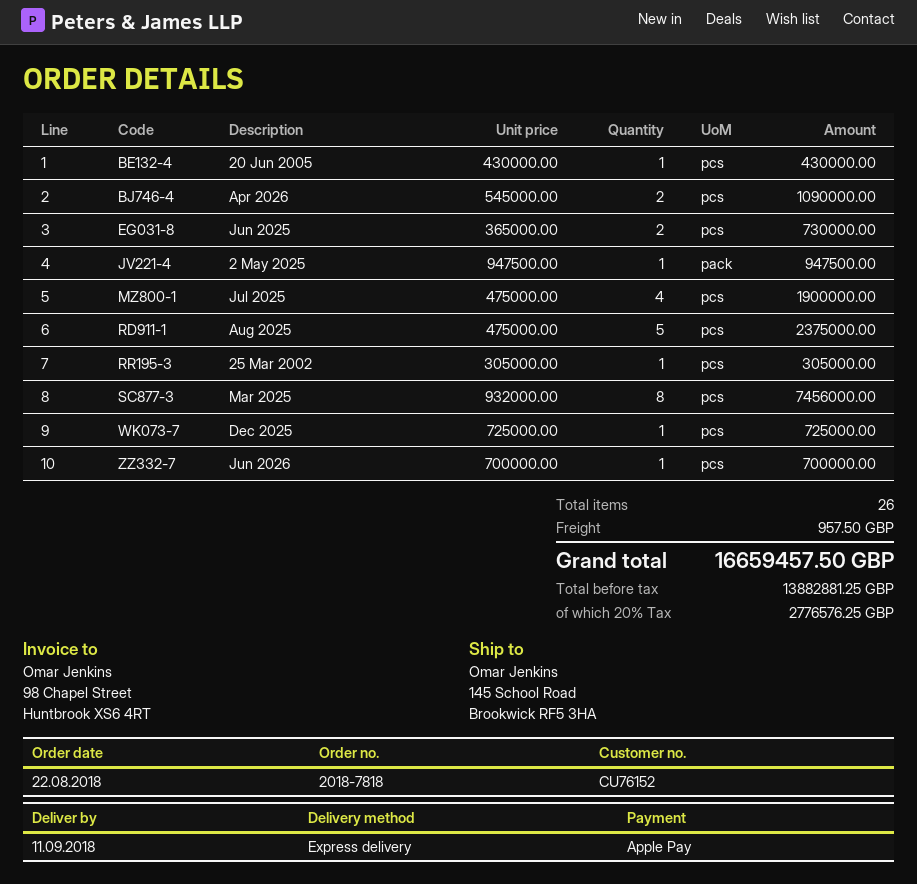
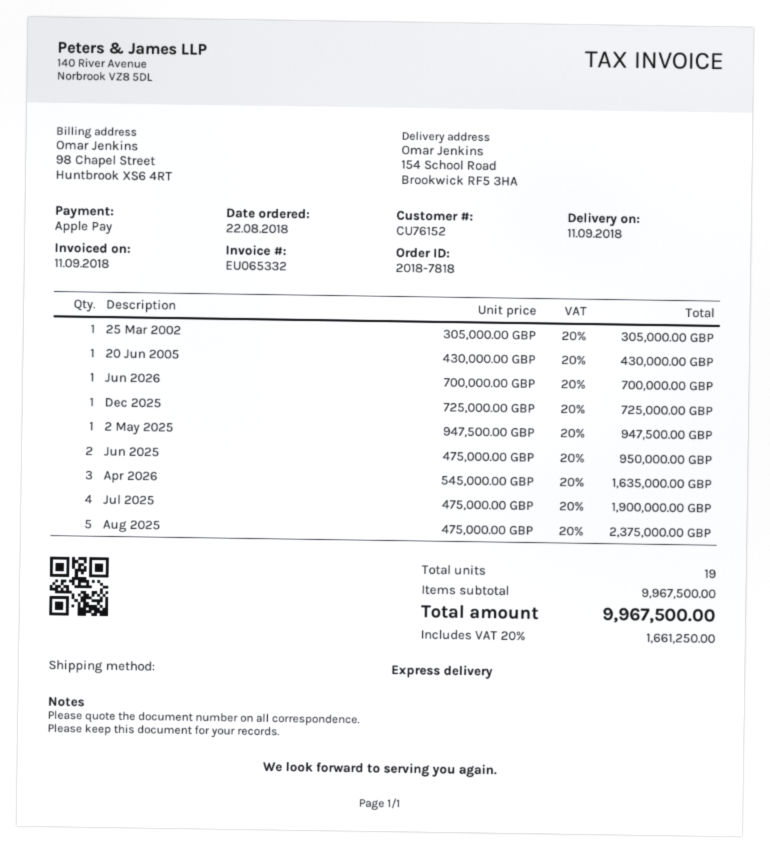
ship to: 145 School Road, Brookwick RF5 3HA -> 154 School Road, Brookwick RF5 3HA
Apr 2026: 2 x 545000.00 = 1090000.00 -> 3 x 545000.00 = 1635000.00
Jun 2025: 2 x 365000.00 = 730000.00 -> 2 x 475000.00 = 950000.00
Mar 2025: 8 x 932000.00 = 7456000.00 -> none
total quantity: 26 -> 19
shipping: 957.50 -> none
tax: 20% = 2776576.25 -> 20% = 1661250.00
total: 16659457.50 -> 9967500.00

